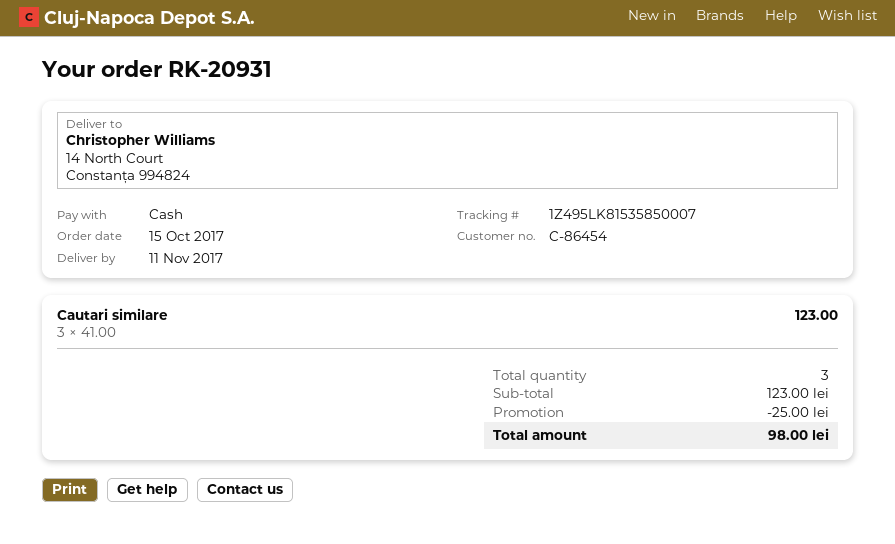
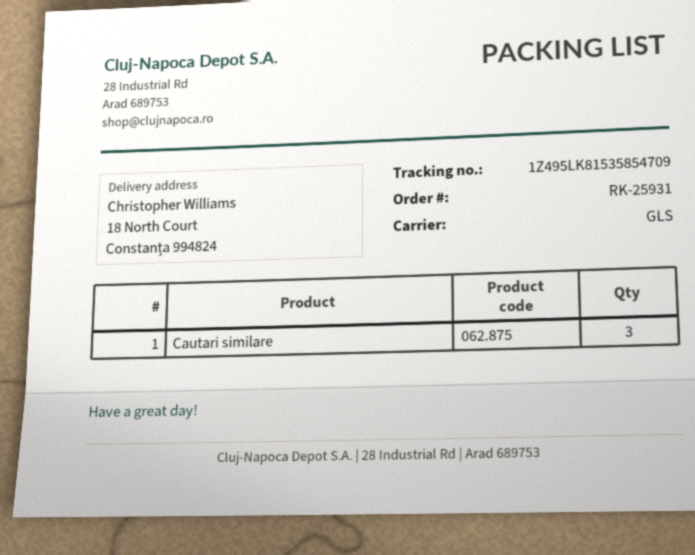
order number: RK-20931 -> RK-25931
tracking number: 1Z495LK81535850007 -> 1Z495LK81535854709
ship to: 14 North Court, Constanța 994824 -> 18 North Court, Constanța 994824

